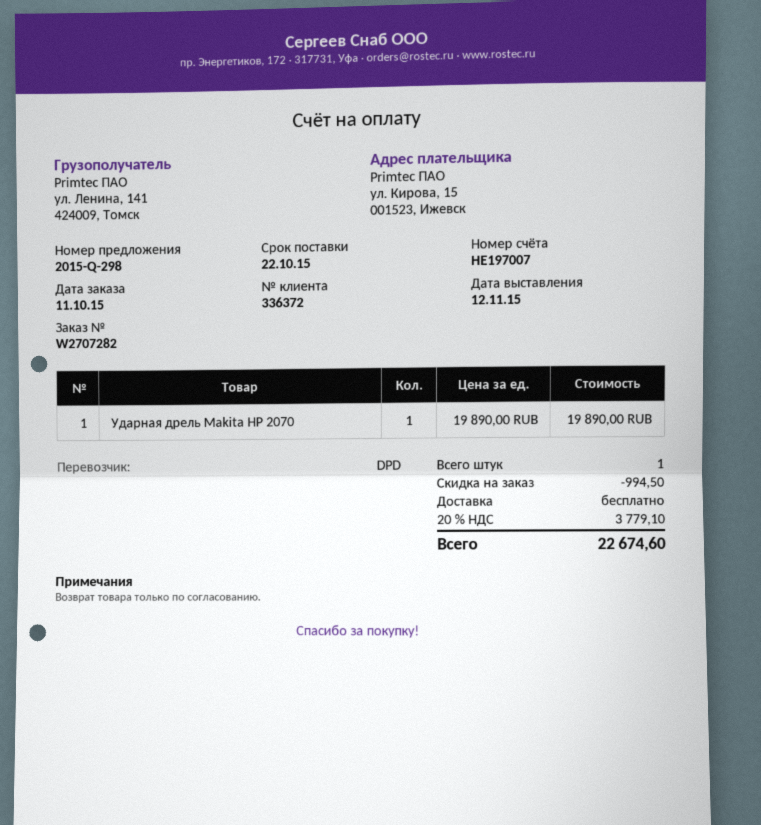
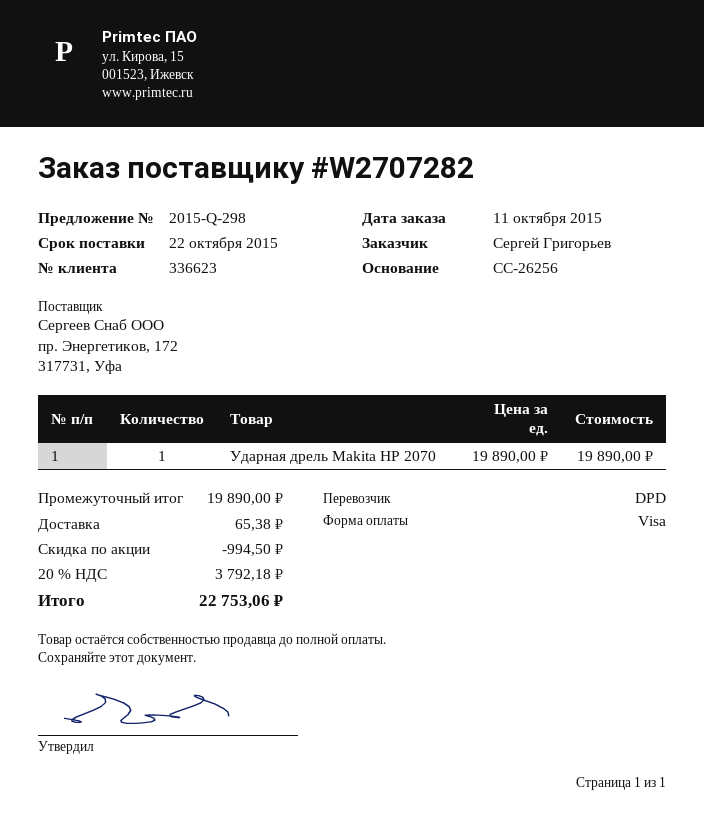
customer number: 336372 -> 336623
shipping: 0.00 -> 65.38
tax: 20% = 3779.10 -> 20% = 3792.18
total: 22674.60 -> 22753.06

